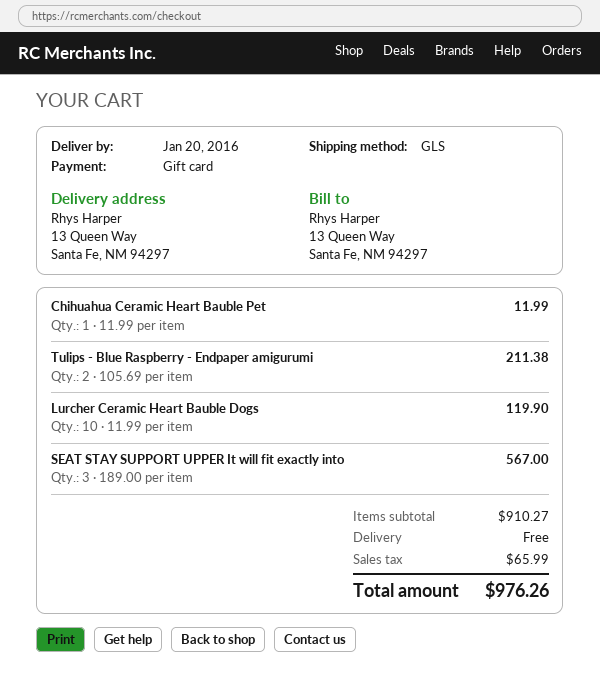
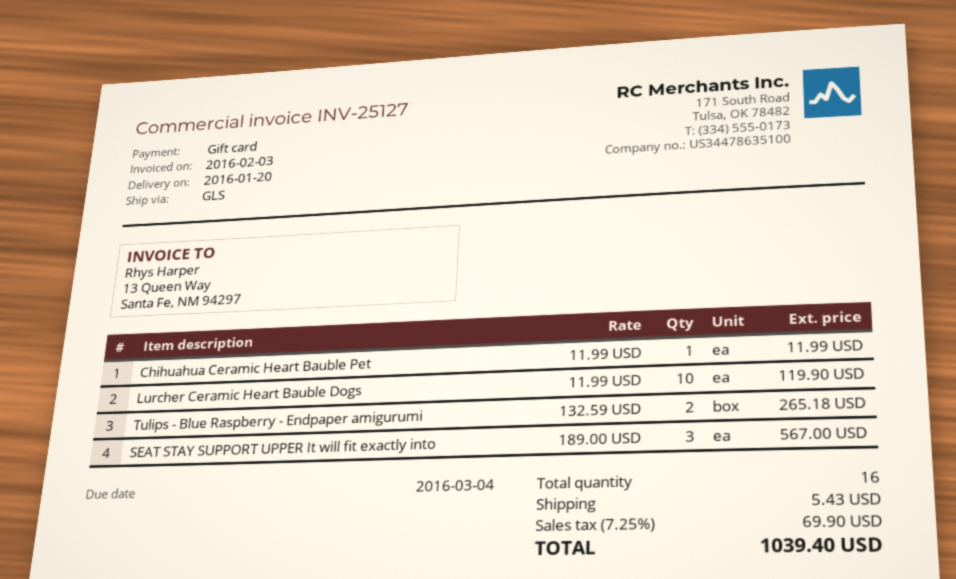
Tulips - Blue Raspberry - Endpaper amigurumi: 2 x 105.69 = 211.38 -> 2 x 132.59 = 265.18
shipping: 0.00 -> 5.43
tax: 65.99 -> 69.90
total: 976.26 -> 1039.40

